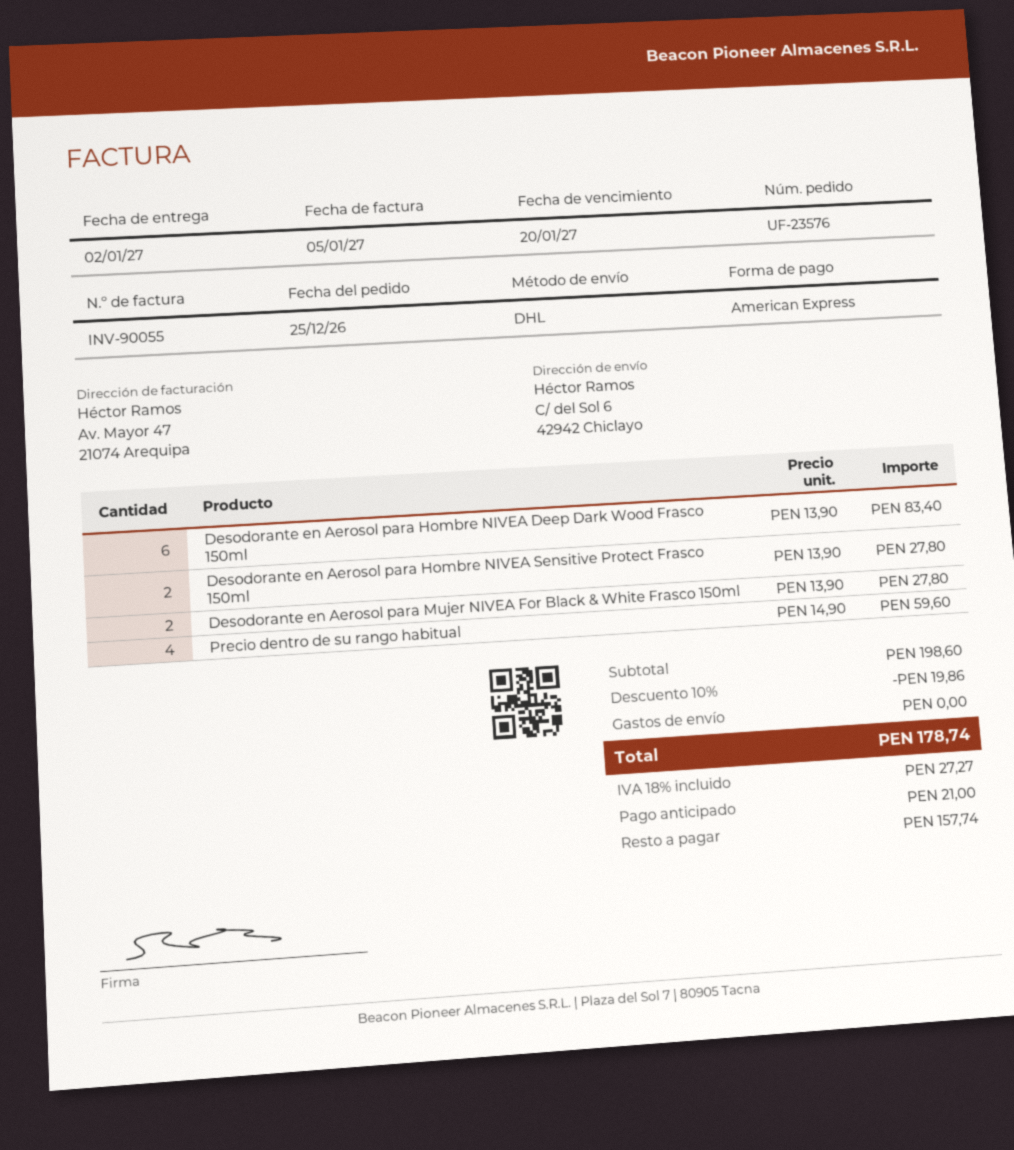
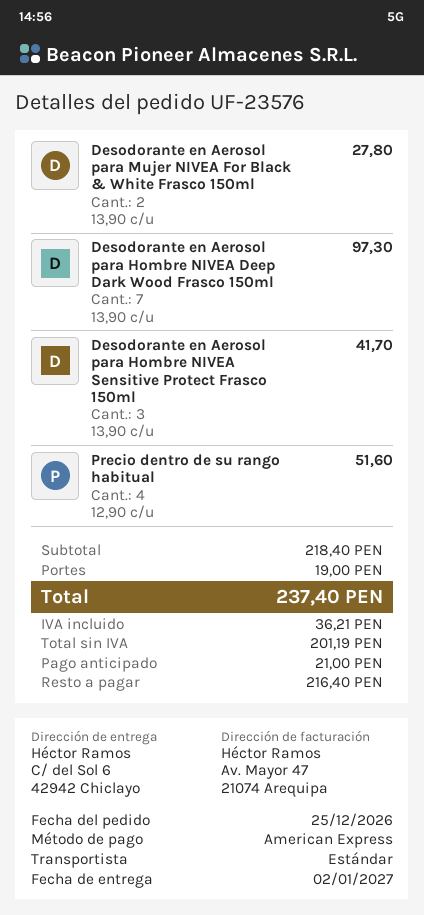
shipping method: DHL -> standard
Desodorante en Aerosol para Hombre NIVEA Deep Dark Wood Frasco 150ml: 6 x 13.90 = 83.40 -> 7 x 13.90 = 97.30
Desodorante en Aerosol para Hombre NIVEA Sensitive Protect Frasco 150ml: 2 x 13.90 = 27.80 -> 3 x 13.90 = 41.70
Precio dentro de su rango habitual: 4 x 14.90 = 59.60 -> 4 x 12.90 = 51.60
subtotal: 198.60 -> 218.40
discount: 10% = 19.86 -> none
shipping: 0.00 -> 19.00
tax: 27.27 -> 36.21
total: 178.74 -> 237.40
balance: 157.74 -> 216.40

